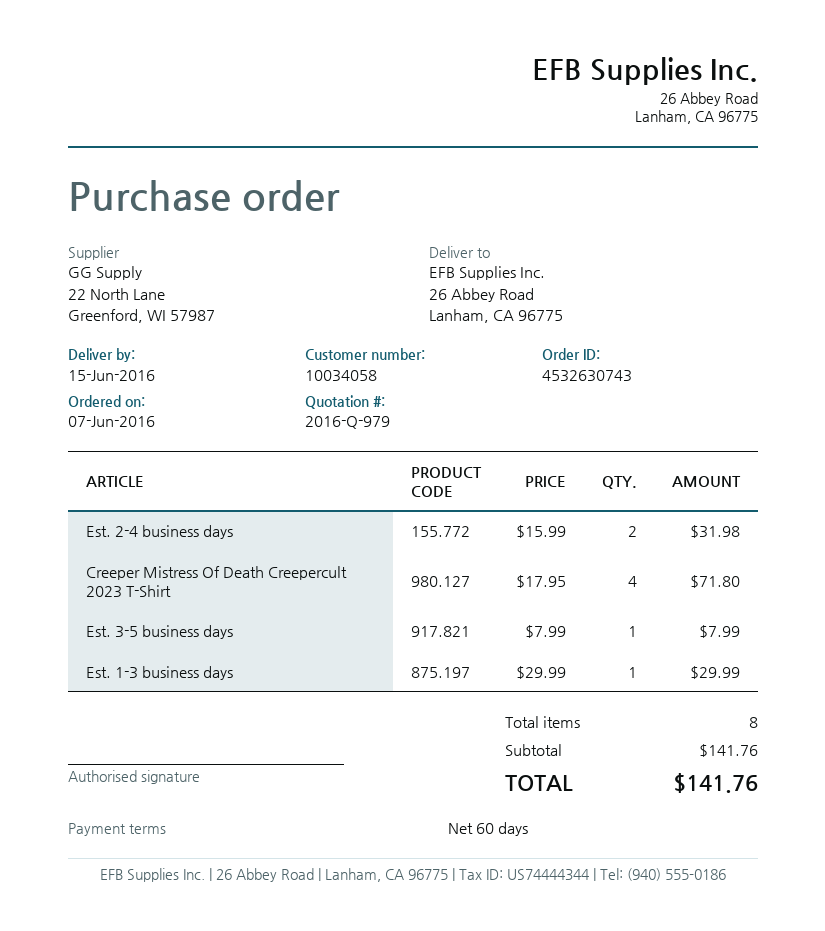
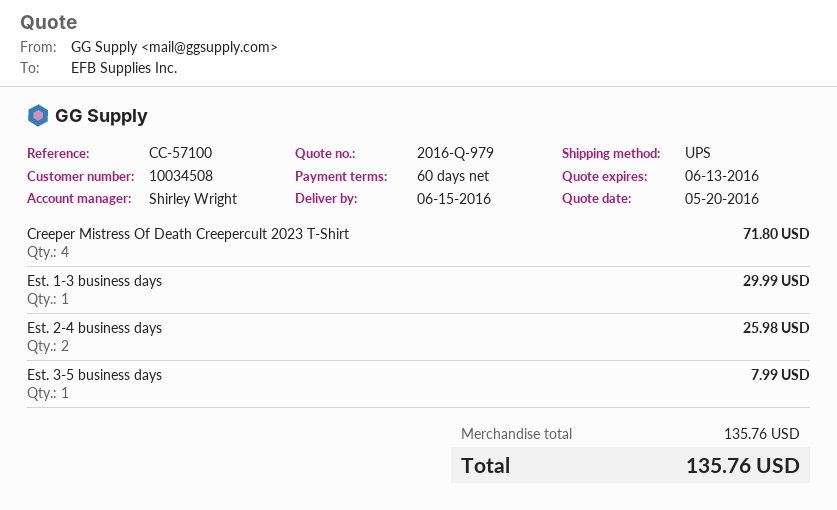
customer number: 10034058 -> 10034508
Est. 2-4 business days: 2 for 31.98 -> 2 for 25.98
subtotal: 141.76 -> 135.76
total: 141.76 -> 135.76

